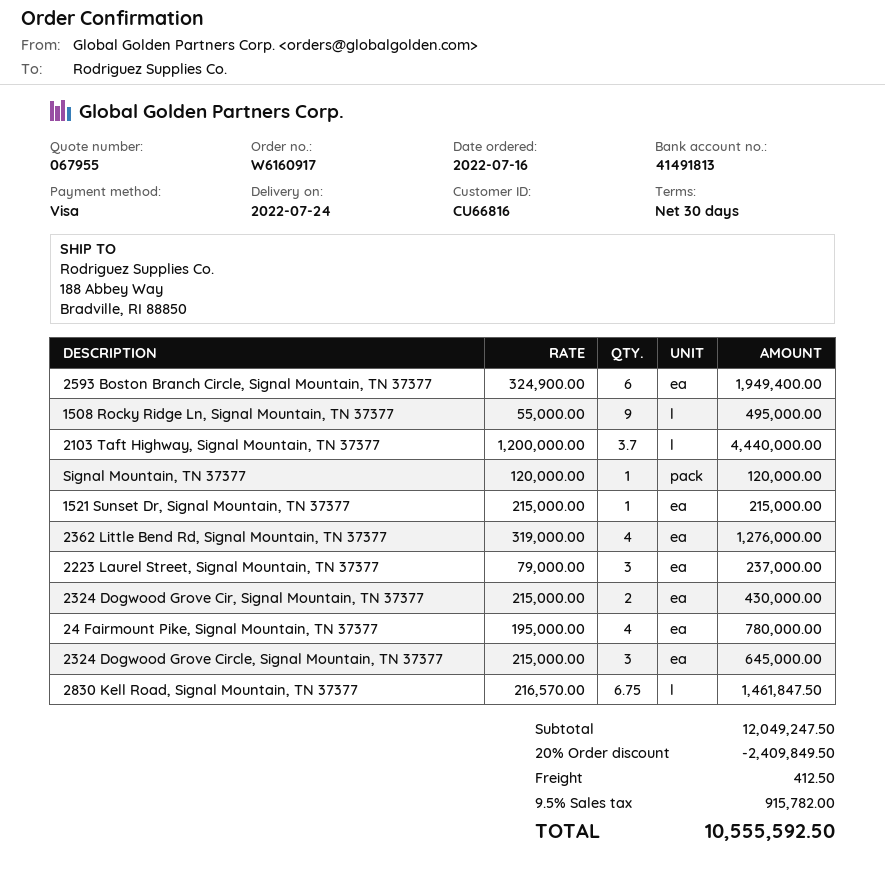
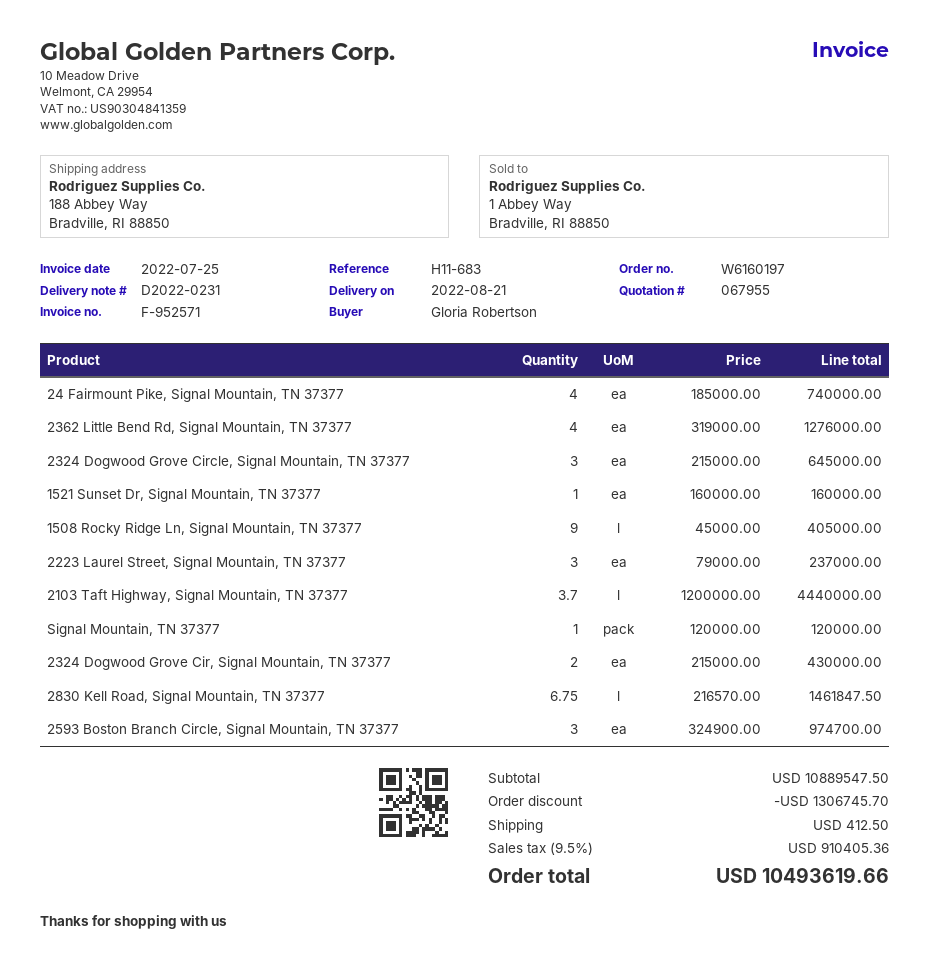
order number: W6160917 -> W6160197
delivery date: 2022-07-24 -> 2022-08-21
2593 Boston Branch Circle, Signal Mountain, TN 37377: 6 x 324900.00 = 1949400.00 -> 3 x 324900.00 = 974700.00
1508 Rocky Ridge Ln, Signal Mountain, TN 37377: 9 x 55000.00 = 495000.00 -> 9 x 45000.00 = 405000.00
1521 Sunset Dr, Signal Mountain, TN 37377: 1 x 215000.00 = 215000.00 -> 1 x 160000.00 = 160000.00
24 Fairmount Pike, Signal Mountain, TN 37377: 4 x 195000.00 = 780000.00 -> 4 x 185000.00 = 740000.00
subtotal: 12049247.50 -> 10889547.50
discount: 2409849.50 -> 1306745.70
tax: 9.5% = 915782.00 -> 9.5% = 910405.36
total: 10555592.50 -> 10493619.66

